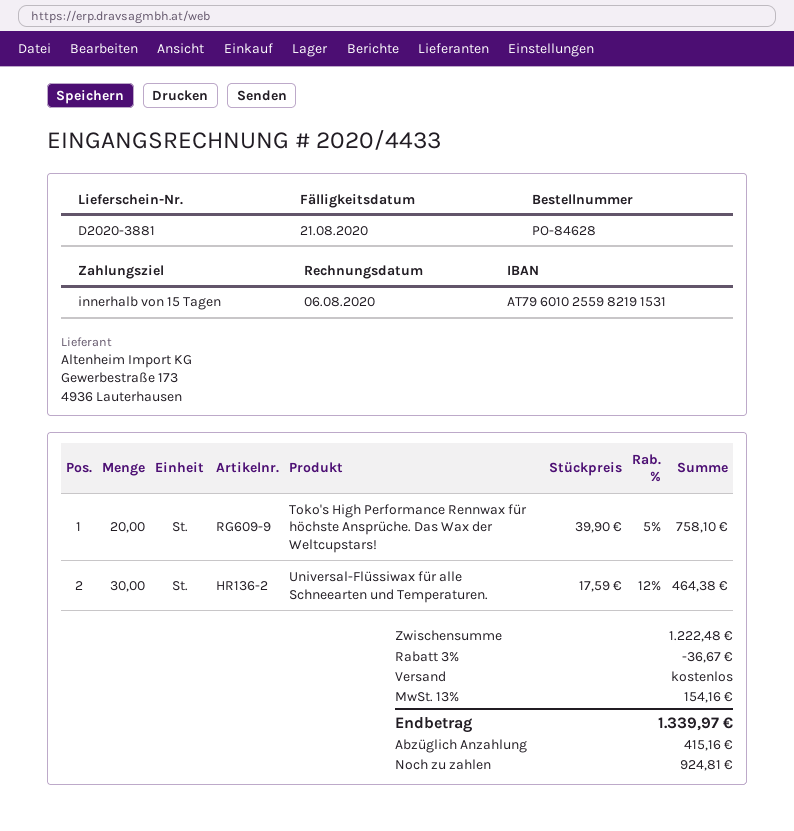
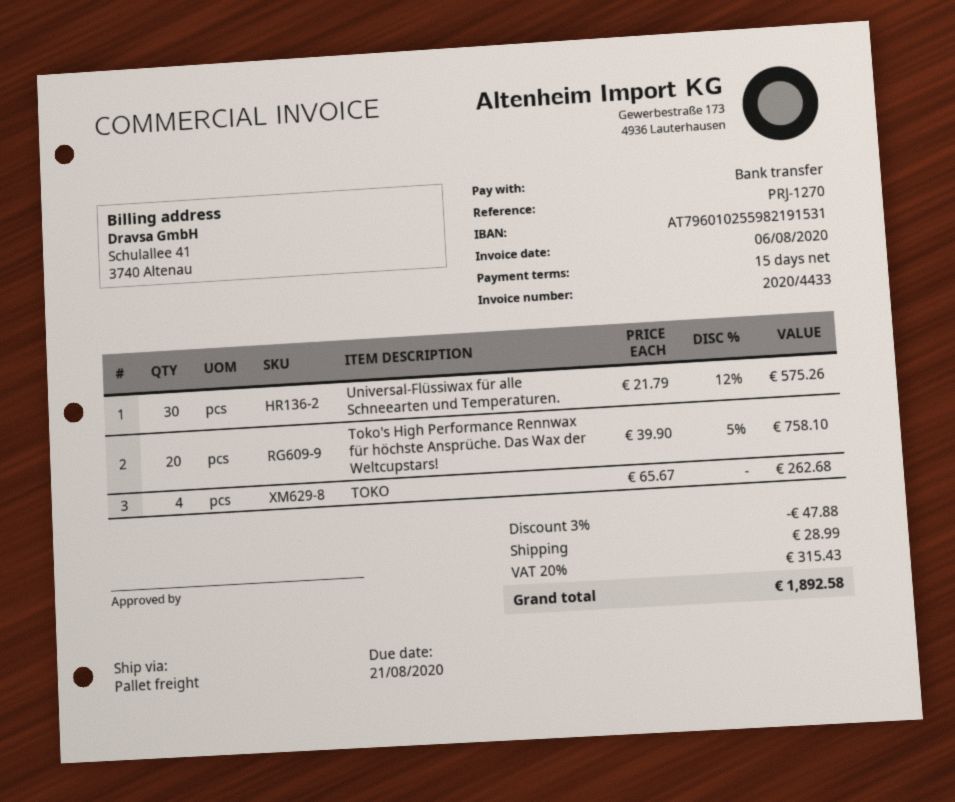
Universal-Flüssiwax für alle Schneearten und Temperaturen.: 30 x 17.59 - 12% = 464.38 -> 30 x 21.79 - 12% = 575.26
TOKO: none -> 4 x 65.67 = 262.68
discount: 3% = 36.67 -> 3% = 47.88
shipping: 0.00 -> 28.99
tax: 13% = 154.16 -> 20% = 315.43
total: 1339.97 -> 1892.58

